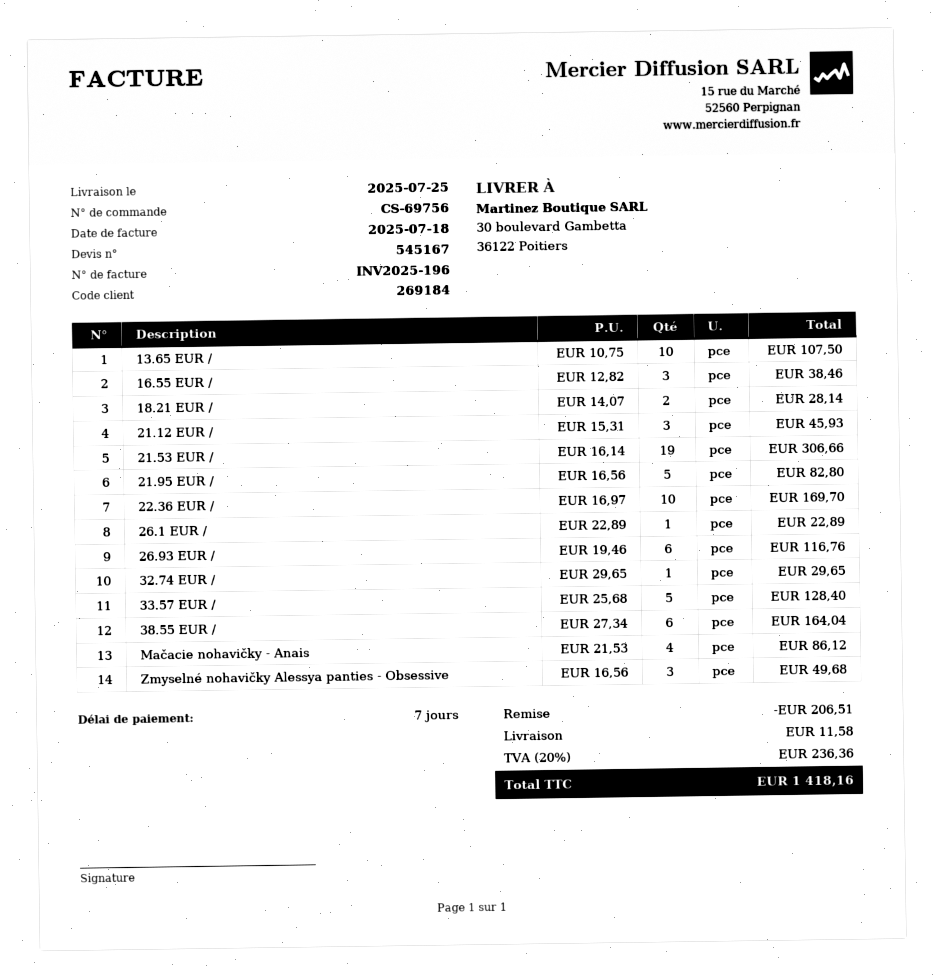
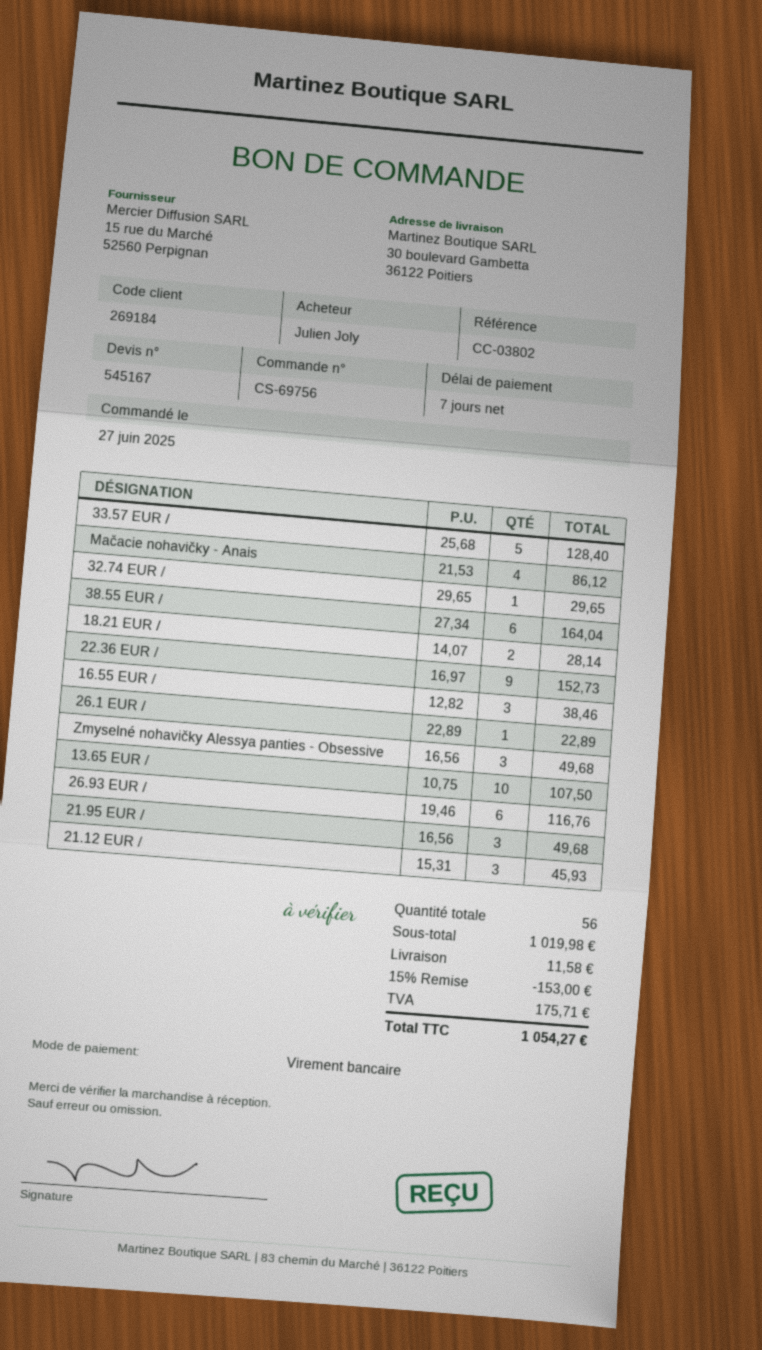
21.53 EUR /: 19 x 16.14 = 306.66 -> none
21.95 EUR /: 5 x 16.56 = 82.80 -> 3 x 16.56 = 49.68
22.36 EUR /: 10 x 16.97 = 169.70 -> 9 x 16.97 = 152.73
discount: 206.51 -> 153.00
tax: 236.36 -> 175.71
total: 1418.16 -> 1054.27

